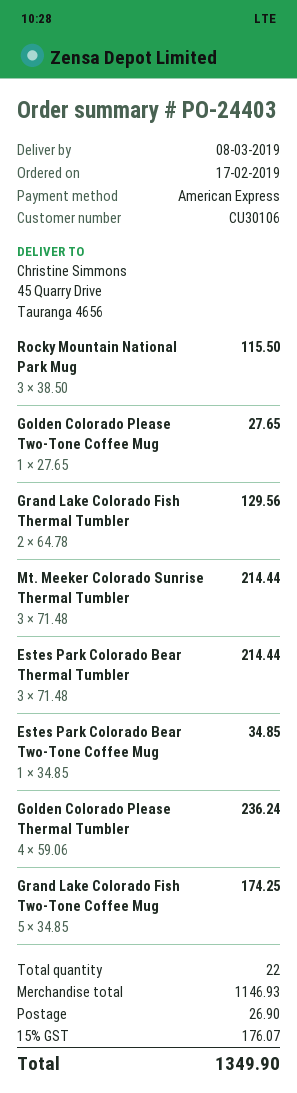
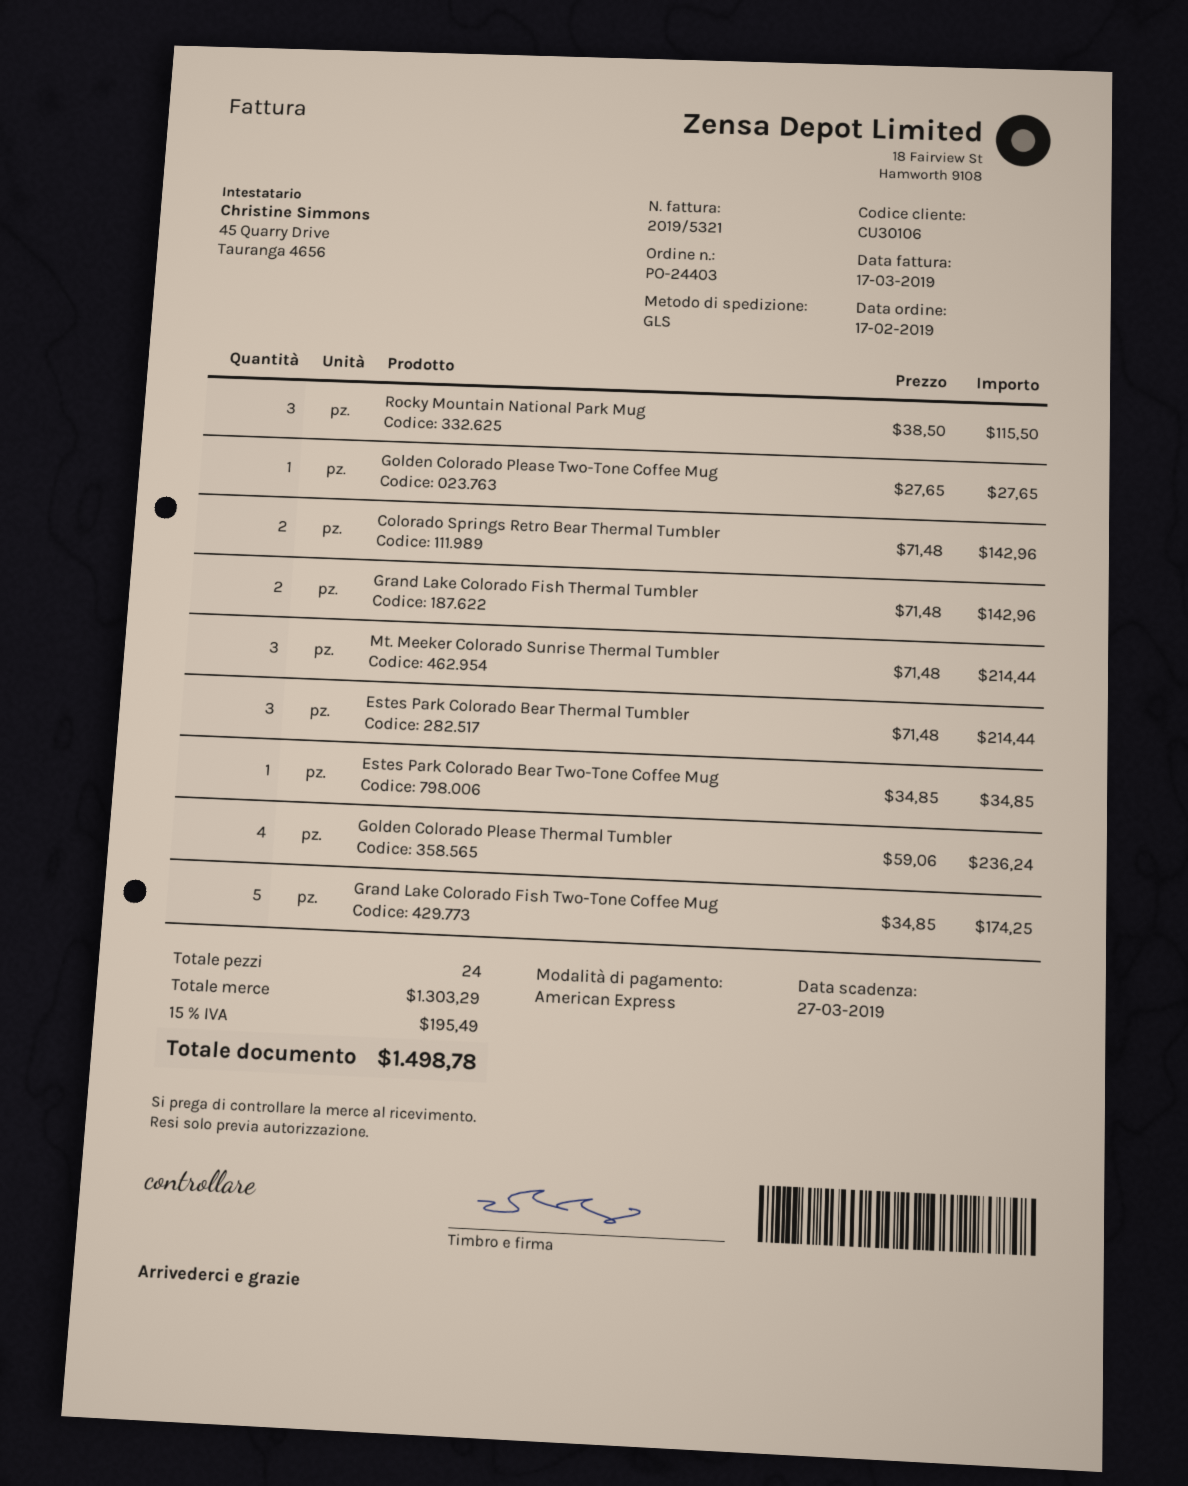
Grand Lake Colorado Fish Thermal Tumbler: 2 x 64.78 = 129.56 -> 2 x 71.48 = 142.96
Colorado Springs Retro Bear Thermal Tumbler: none -> 2 x 71.48 = 142.96
total quantity: 22 -> 24
subtotal: 1146.93 -> 1303.29
shipping: 26.90 -> none
tax: 15% = 176.07 -> 15% = 195.49
total: 1349.90 -> 1498.78

